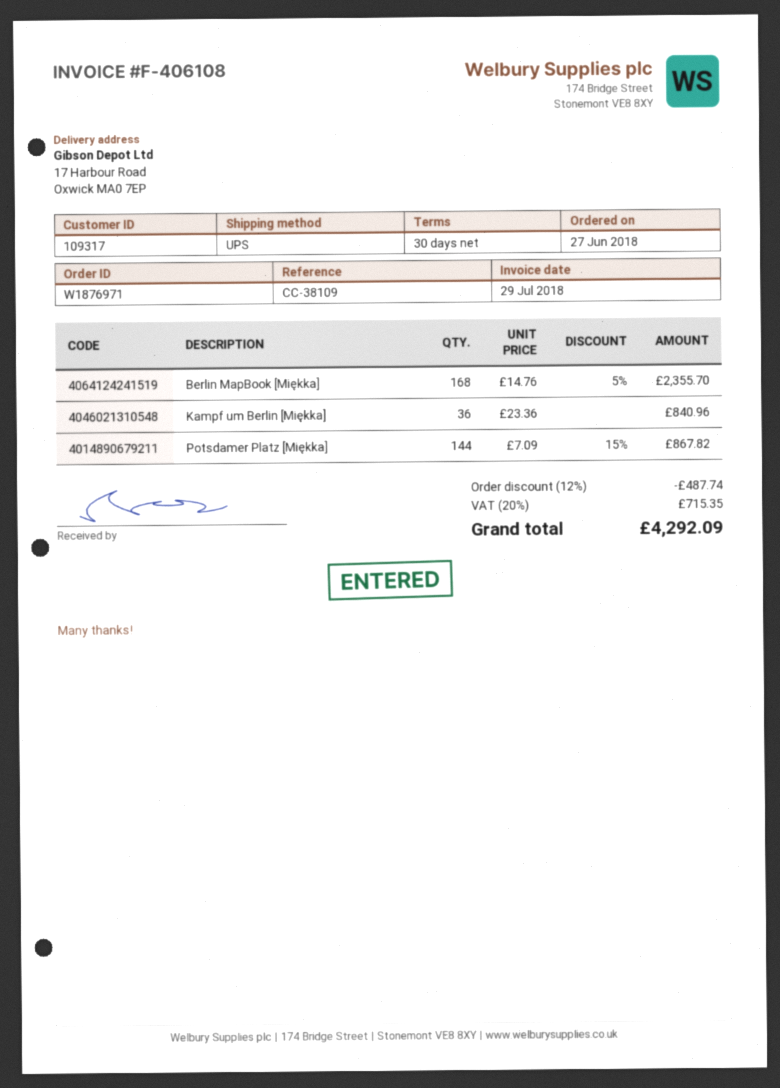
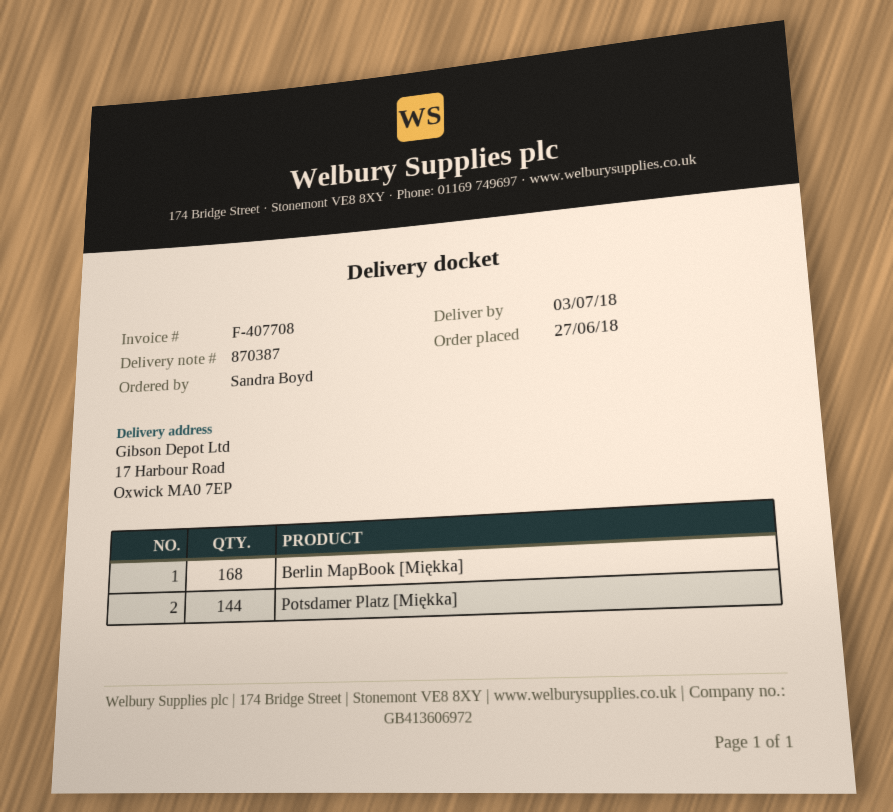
invoice number: F-406108 -> F-407708
Kampf um Berlin [Miękka]: 36 -> none

